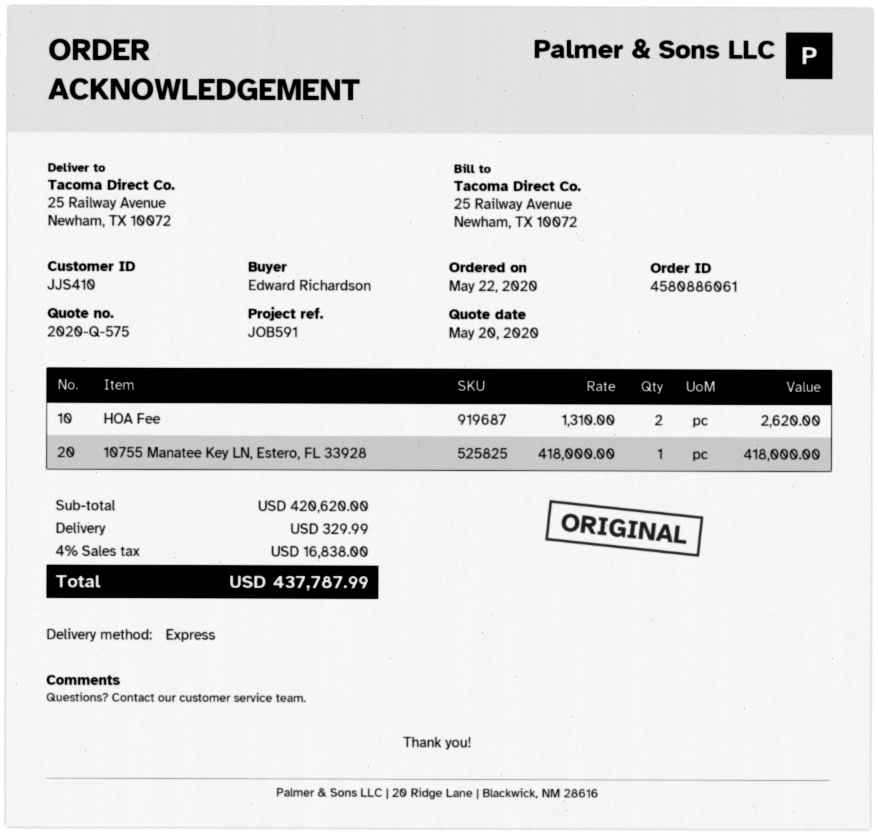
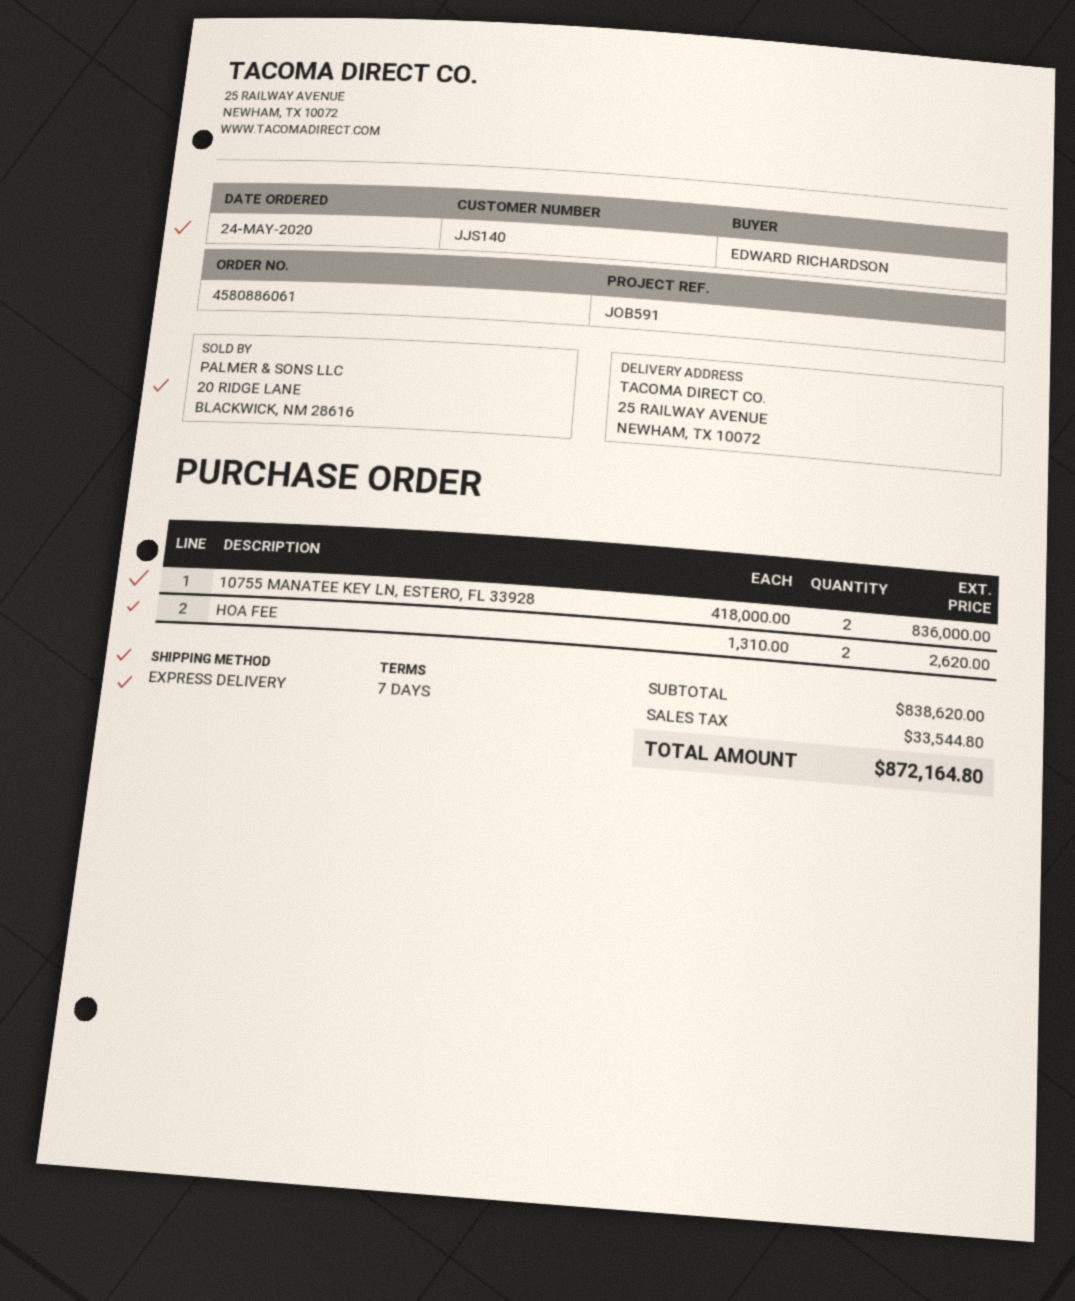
order date: 2020-05-22 -> 2020-05-24
customer number: JJS410 -> JJS140
10755 Manatee Key LN, Estero, FL 33928: 1 x 418000.00 = 418000.00 -> 2 x 418000.00 = 836000.00
subtotal: 420620.00 -> 838620.00
shipping: 329.99 -> none
tax: 16838.00 -> 33544.80
total: 437787.99 -> 872164.80

